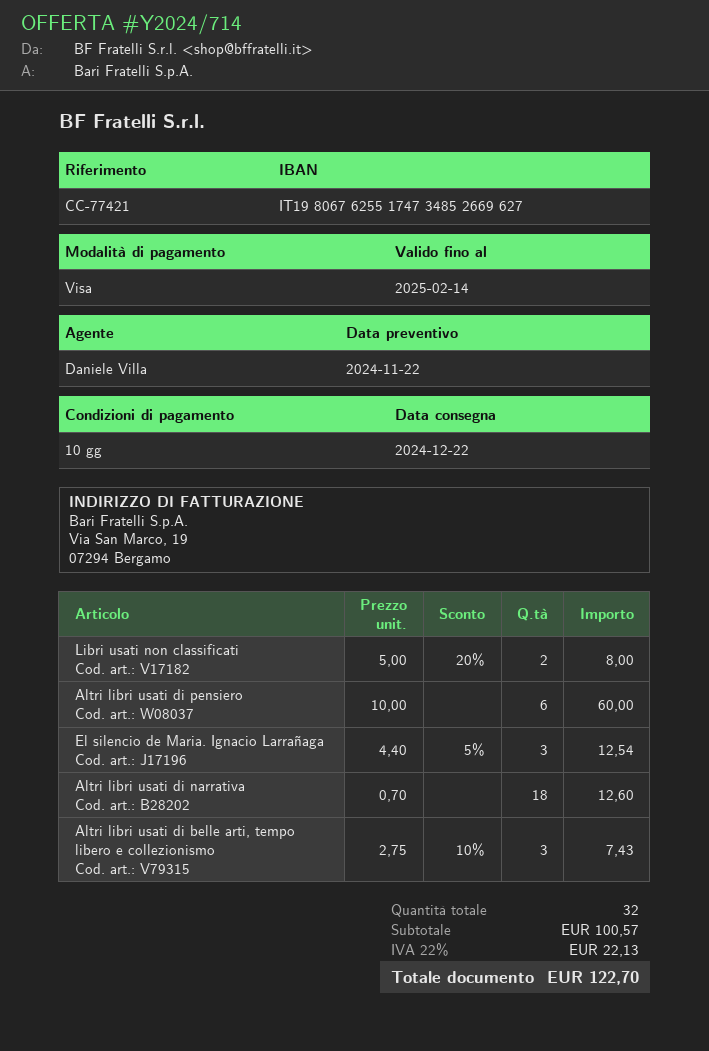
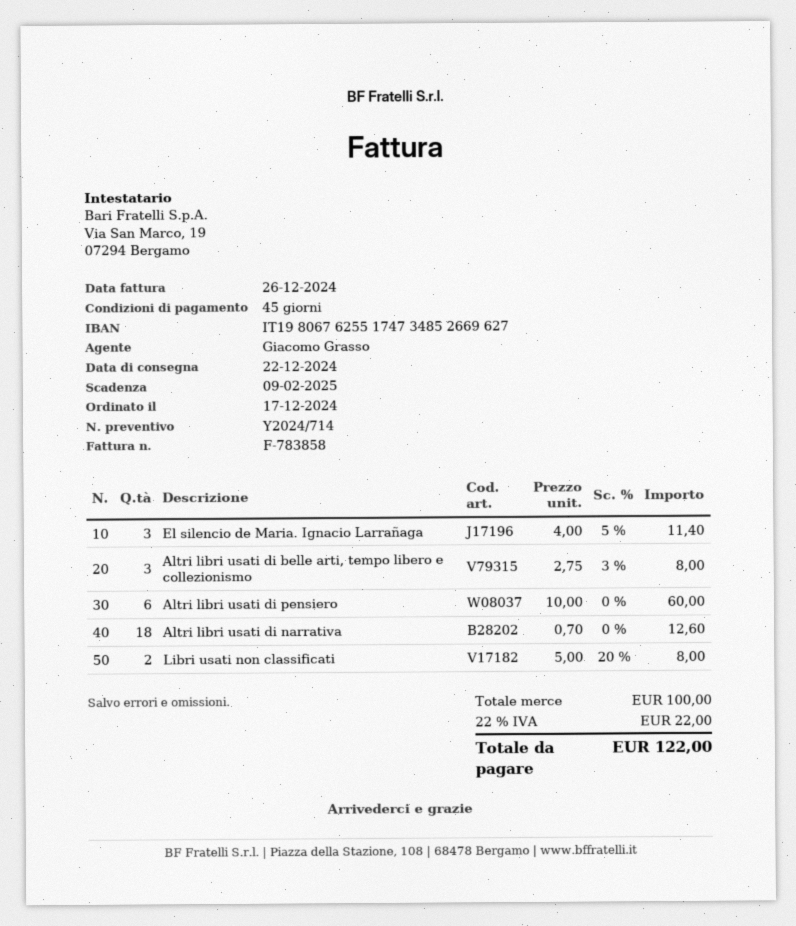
payment terms: 10 days -> 45 days
sales rep: Daniele Villa -> Giacomo Grasso
El silencio de Maria. Ignacio Larrañaga: 3 x 4.40 - 5% = 12.54 -> 3 x 4.00 - 5% = 11.40
Altri libri usati di belle arti, tempo libero e collezionismo: 3 x 2.75 - 10% = 7.43 -> 3 x 2.75 - 3% = 8.00
subtotal: 100.57 -> 100.00
tax: 22% = 22.13 -> 22% = 22.00
total: 122.70 -> 122.00

